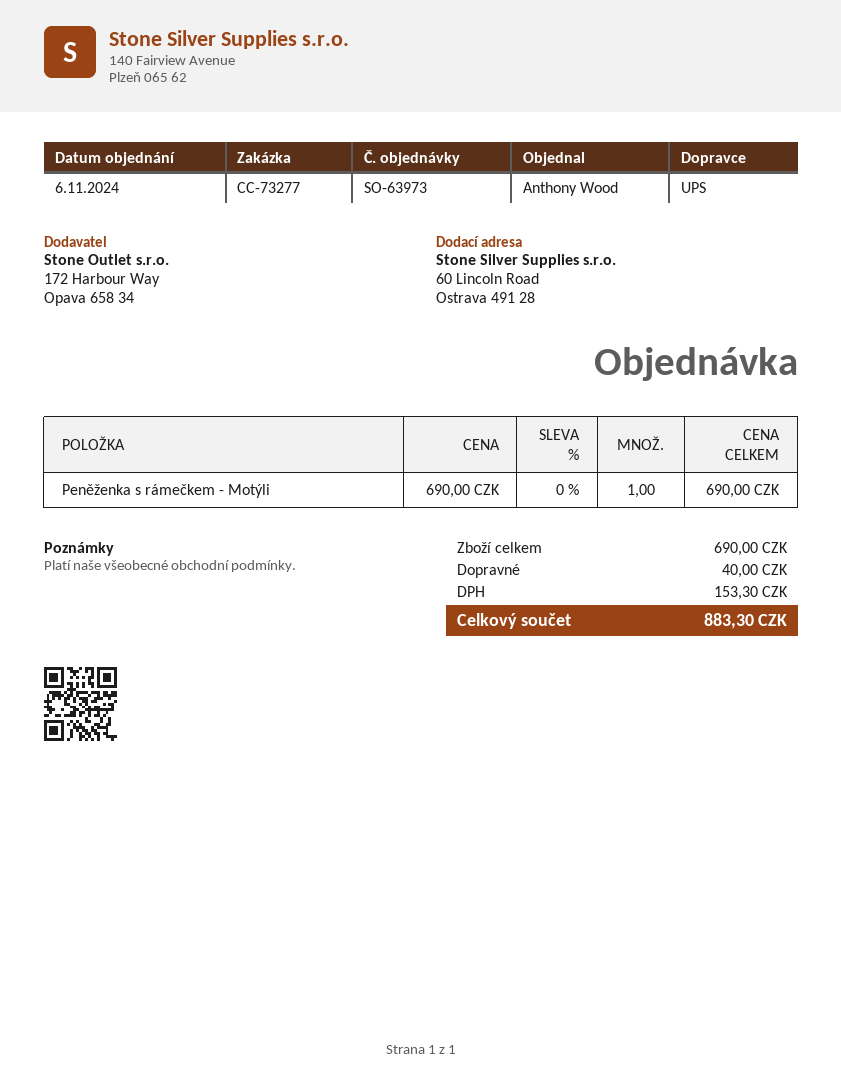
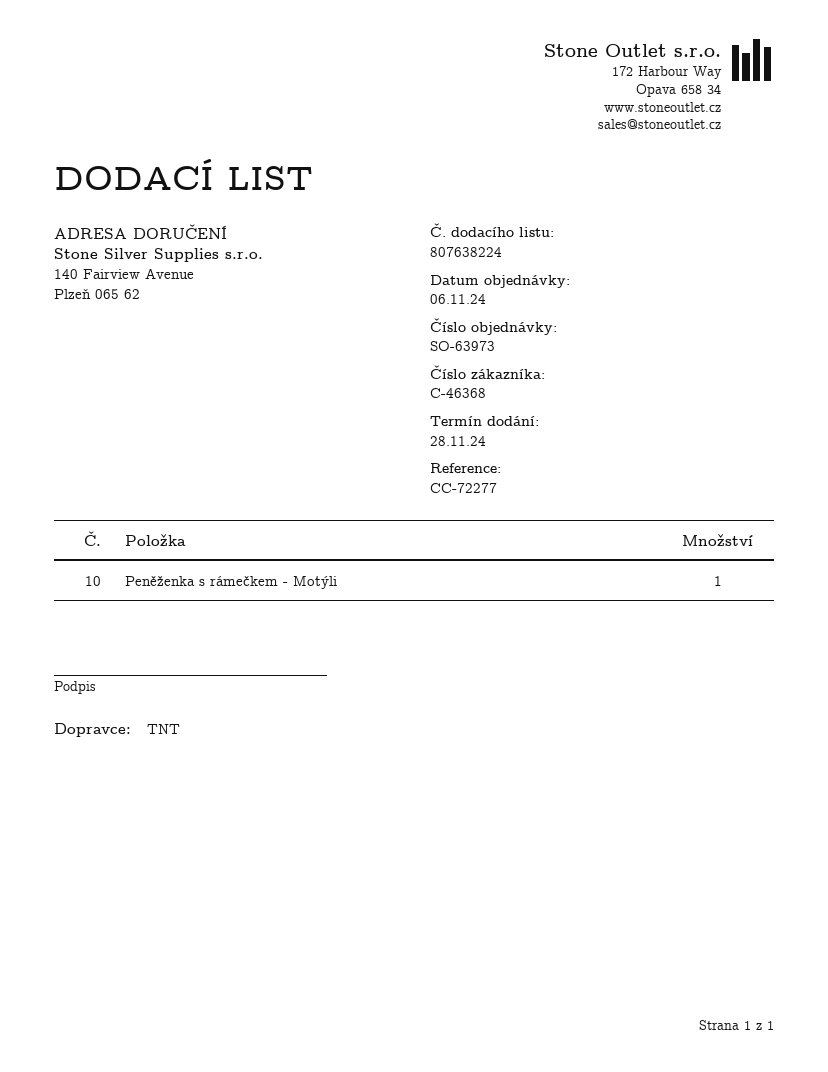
reference: CC-73277 -> CC-72277
shipping method: UPS -> TNT
ship to: 60 Lincoln Road, Ostrava 491 28 -> 140 Fairview Avenue, Plzeň 065 62

